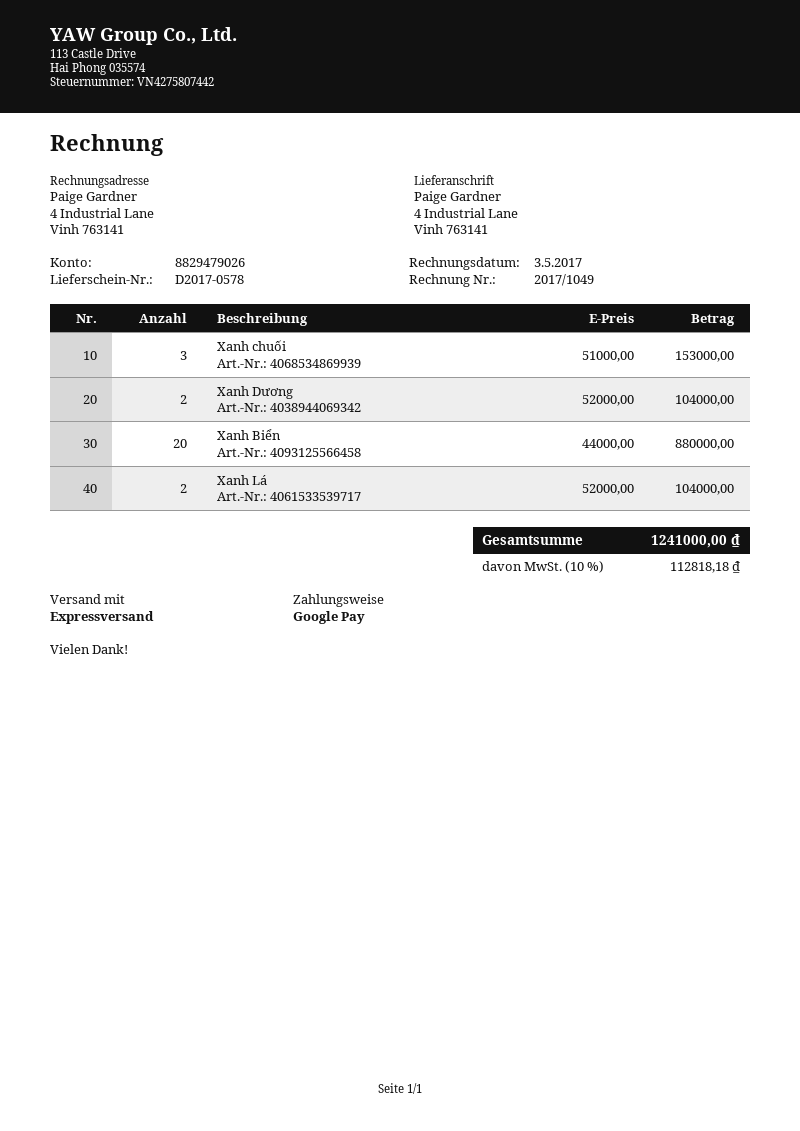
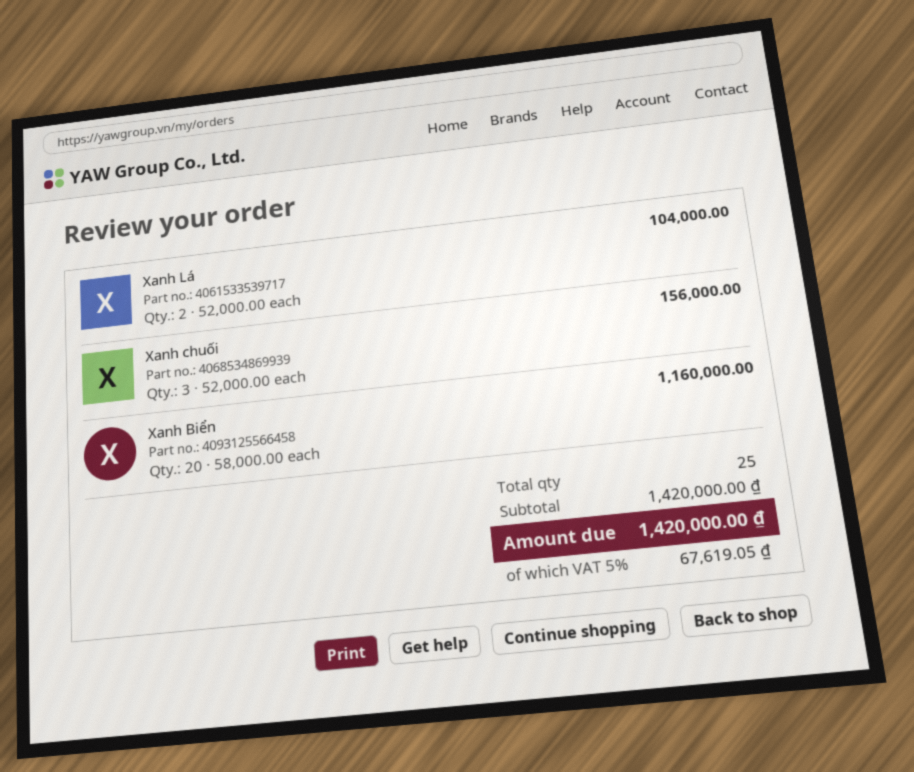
Xanh chuối: 3 x 51000.00 = 153000.00 -> 3 x 52000.00 = 156000.00
Xanh Dương: 2 x 52000.00 = 104000.00 -> none
Xanh Biển: 20 x 44000.00 = 880000.00 -> 20 x 58000.00 = 1160000.00
tax: 10% = 112818.18 -> 5% = 67619.05
total: 1241000.00 -> 1420000.00

